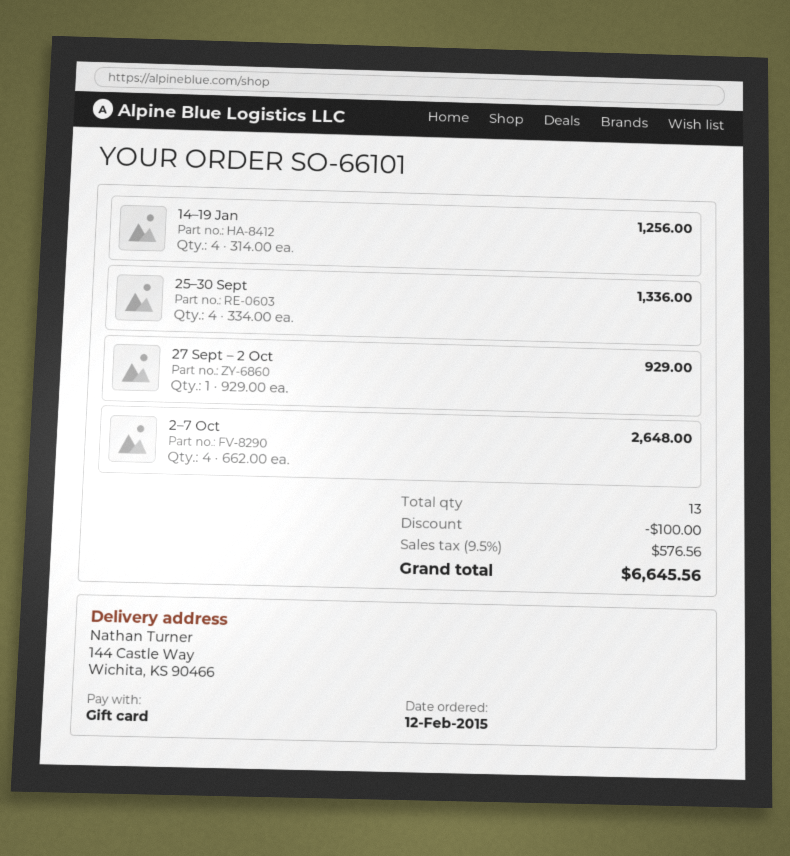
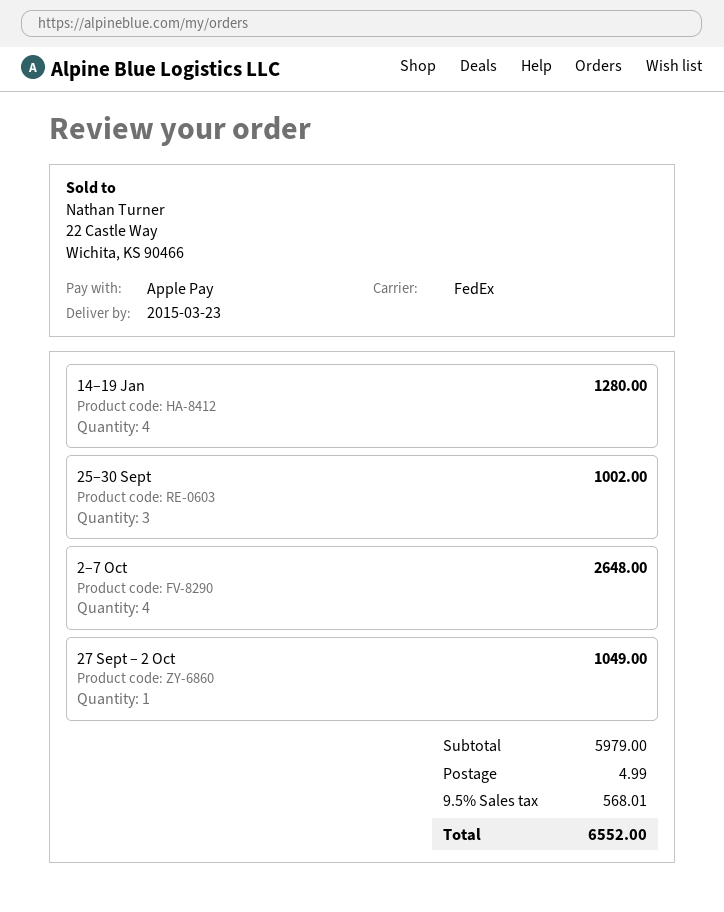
payment method: gift card -> Apple Pay
14–19 Jan: 4 for 1256.00 -> 4 for 1280.00
25–30 Sept: 4 for 1336.00 -> 3 for 1002.00
27 Sept – 2 Oct: 1 for 929.00 -> 1 for 1049.00
discount: 100.00 -> none
shipping: none -> 4.99
tax: 9.5% = 576.56 -> 9.5% = 568.01
total: 6645.56 -> 6552.00

